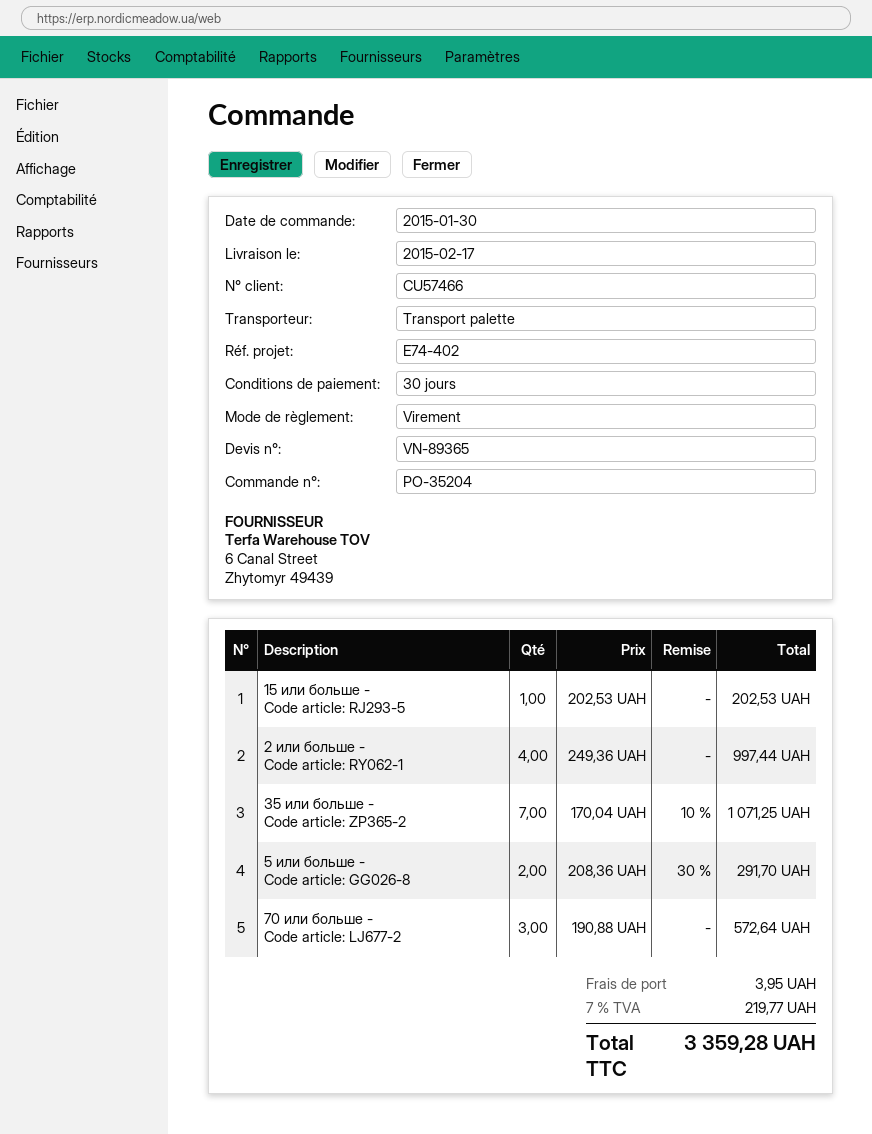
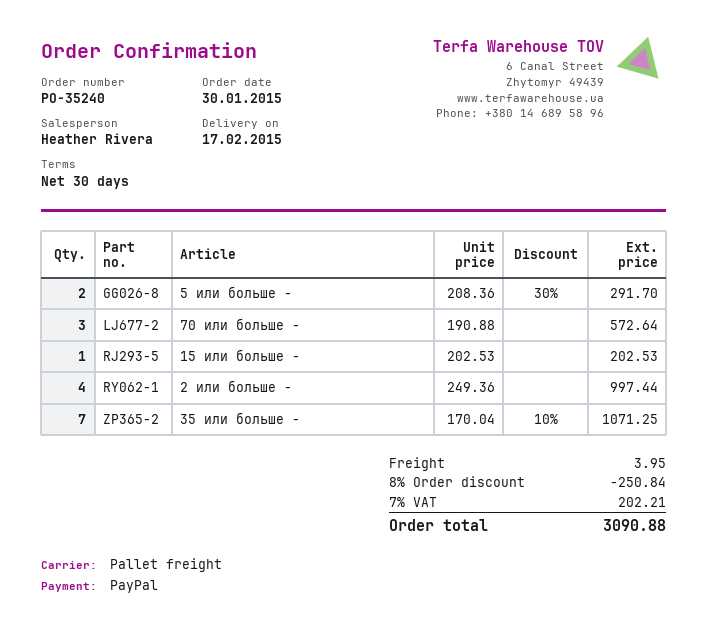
order number: PO-35204 -> PO-35240
payment method: bank transfer -> PayPal
discount: none -> 8% = 250.84
tax: 7% = 219.77 -> 7% = 202.21
total: 3359.28 -> 3090.88

